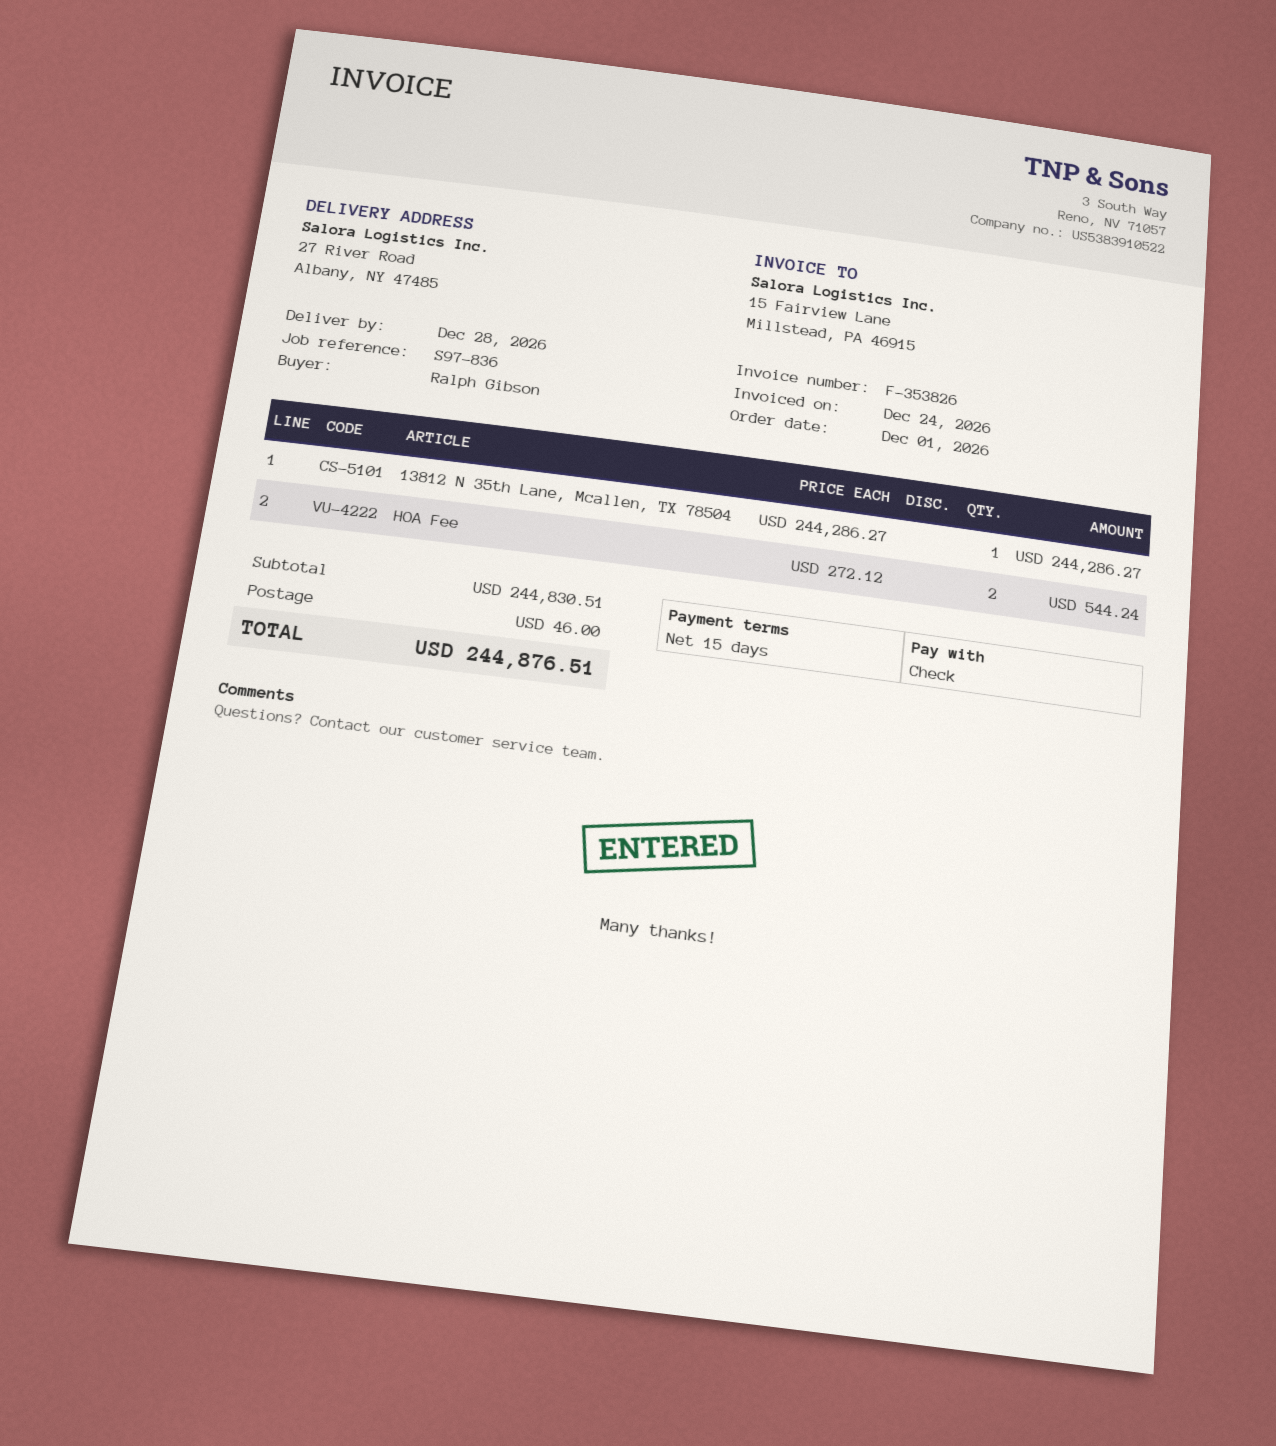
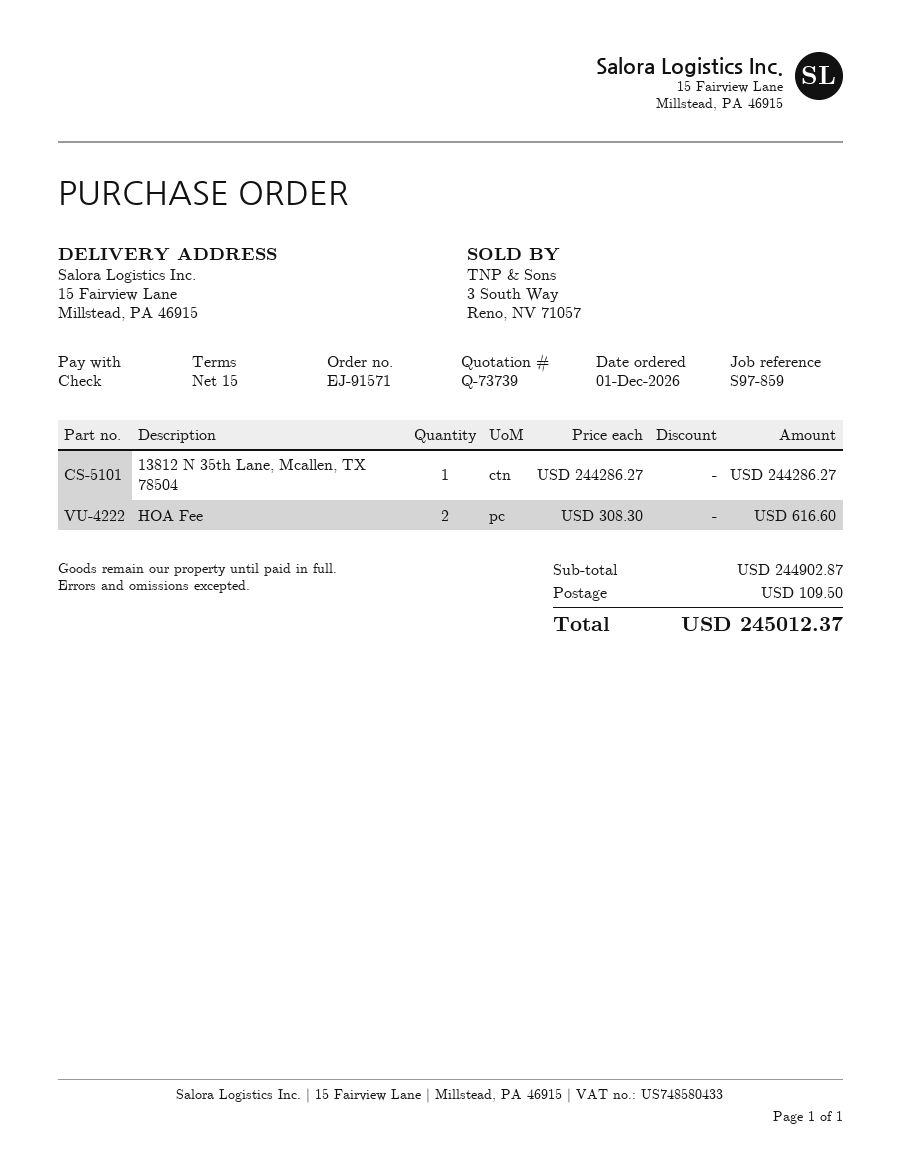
reference: S97-836 -> S97-859
ship to: 27 River Road, Albany, NY 47485 -> 15 Fairview Lane, Millstead, PA 46915
HOA Fee: 2 x 272.12 = 544.24 -> 2 x 308.30 = 616.60
subtotal: 244830.51 -> 244902.87
shipping: 46.00 -> 109.50
total: 244876.51 -> 245012.37

